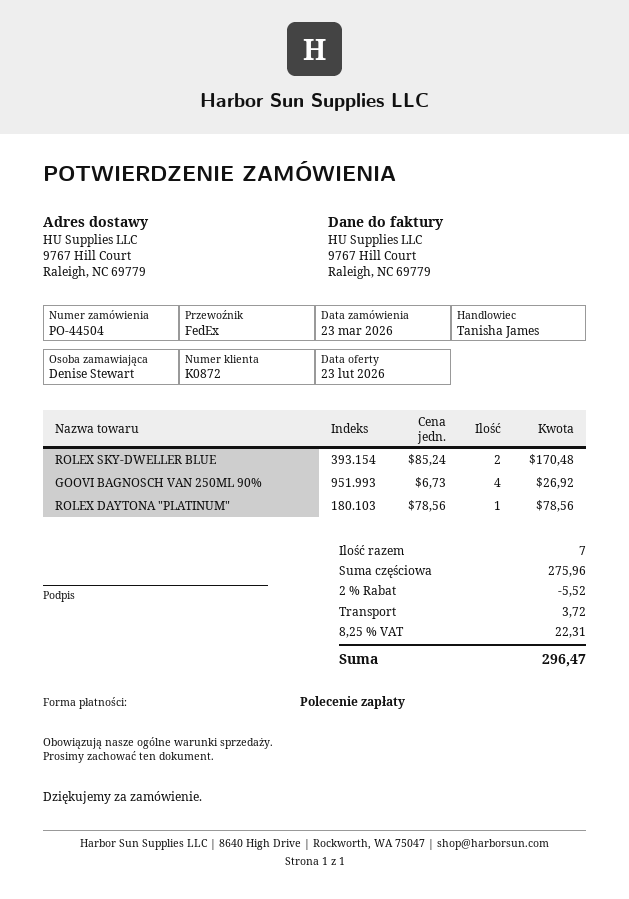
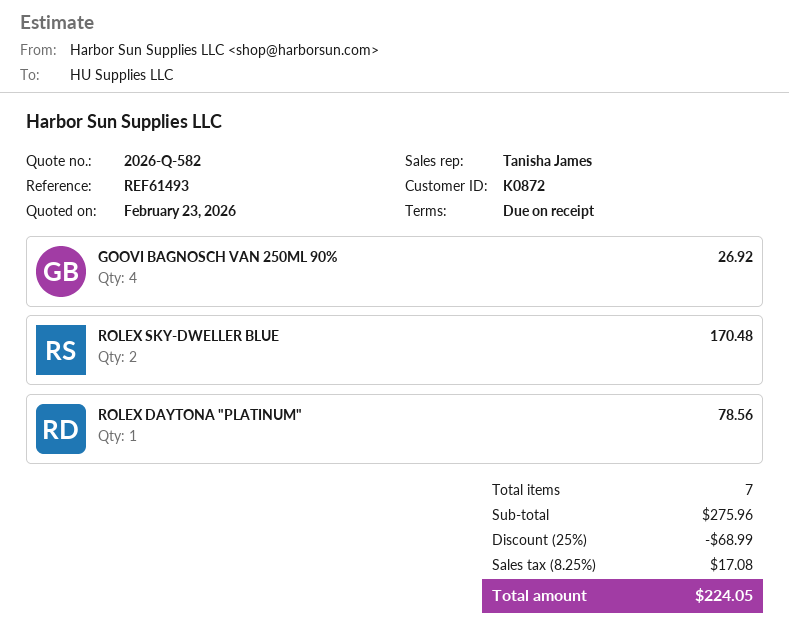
discount: 2% = 5.52 -> 25% = 68.99
shipping: 3.72 -> none
tax: 8.25% = 22.31 -> 8.25% = 17.08
total: 296.47 -> 224.05

